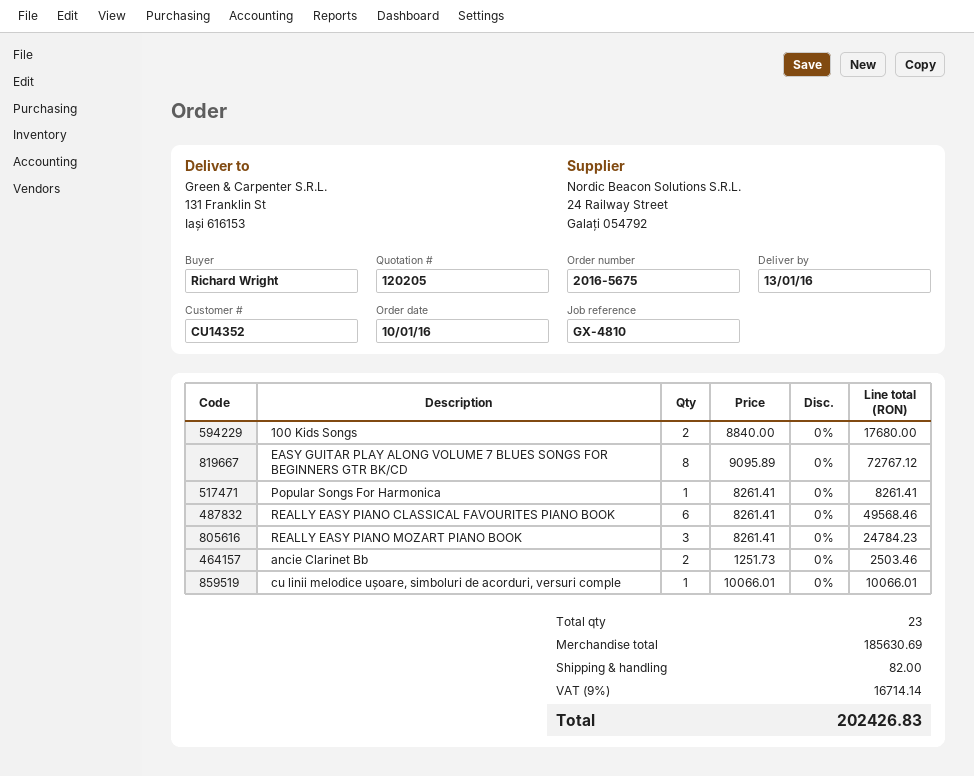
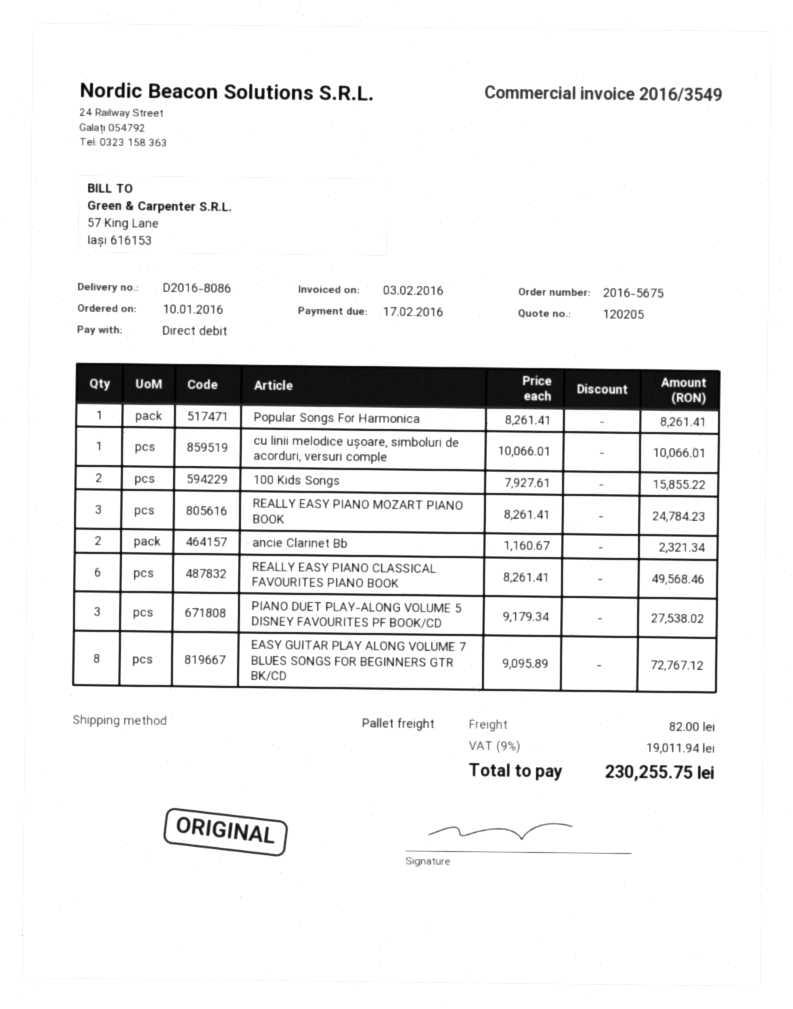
100 Kids Songs: 2 x 8840.00 = 17680.00 -> 2 x 7927.61 = 15855.22
ancie Clarinet Bb: 2 x 1251.73 = 2503.46 -> 2 x 1160.67 = 2321.34
PIANO DUET PLAY-ALONG VOLUME 5 DISNEY FAVOURITES PF BOOK/CD: none -> 3 x 9179.34 = 27538.02
tax: 9% = 16714.14 -> 9% = 19011.94
total: 202426.83 -> 230255.75

